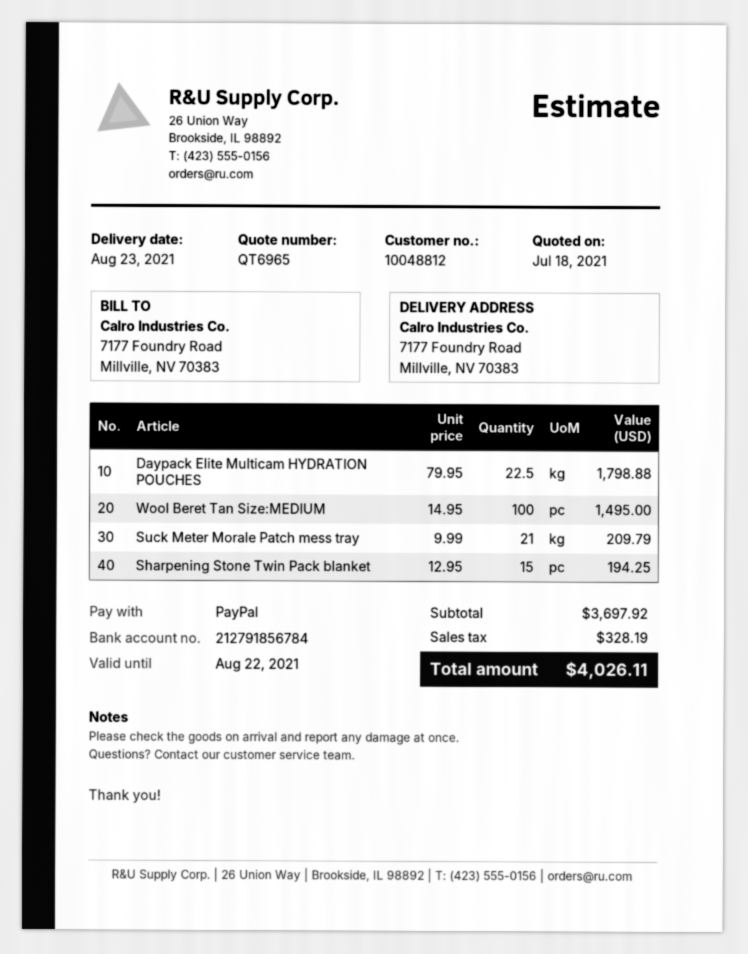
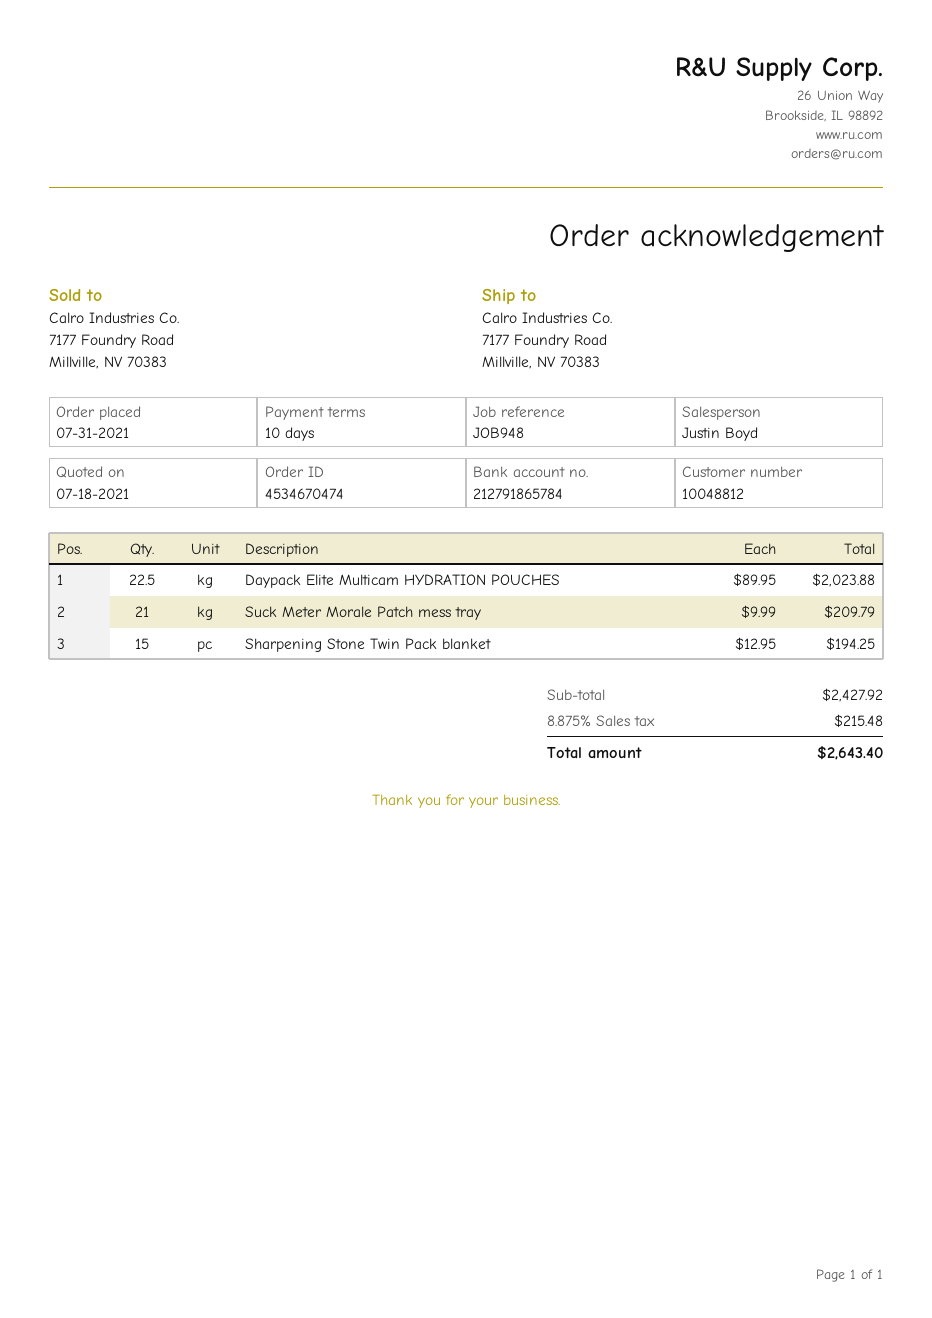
bank account: 212791856784 -> 212791865784
Daypack Elite Multicam HYDRATION POUCHES: 22.5 x 79.95 = 1798.88 -> 22.5 x 89.95 = 2023.88
Wool Beret Tan Size:MEDIUM: 100 x 14.95 = 1495.00 -> none
subtotal: 3697.92 -> 2427.92
tax: 328.19 -> 215.48
total: 4026.11 -> 2643.40

